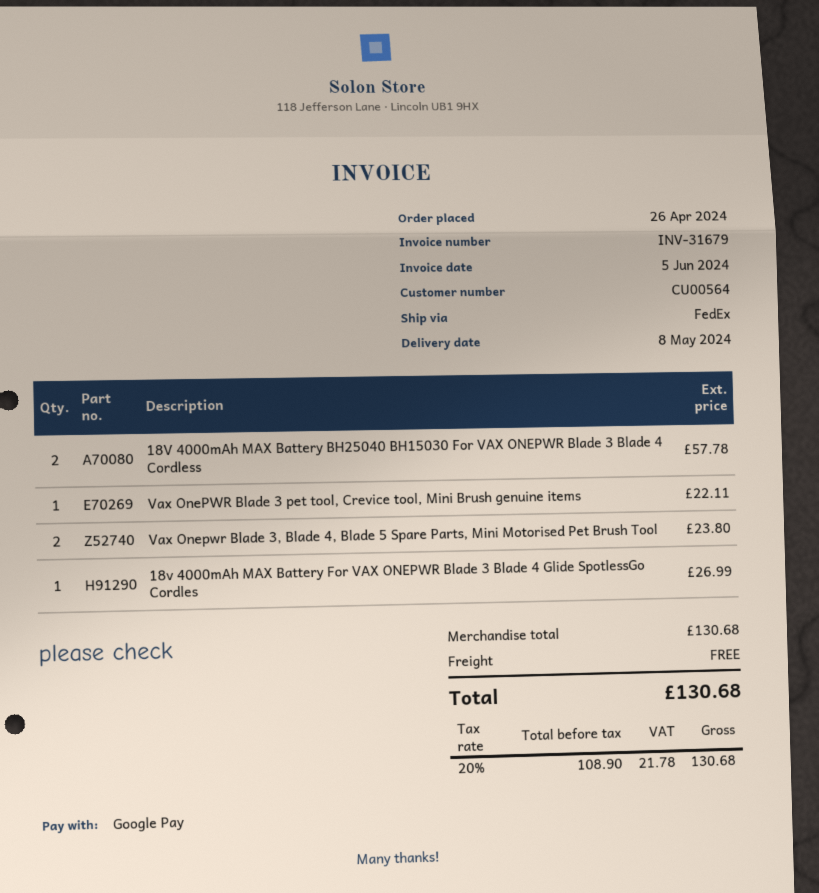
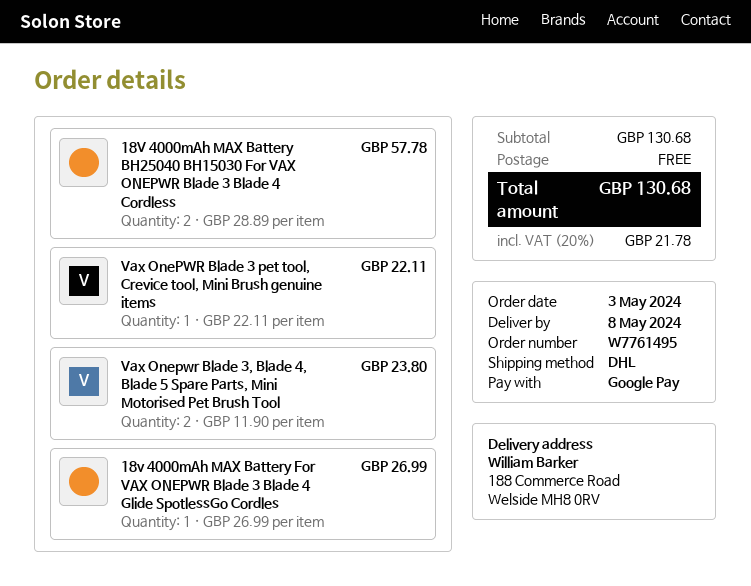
order date: 2024-04-26 -> 2024-05-03
shipping method: FedEx -> DHL

